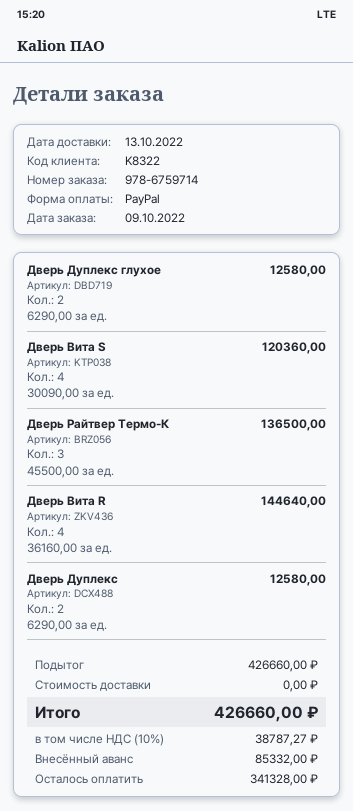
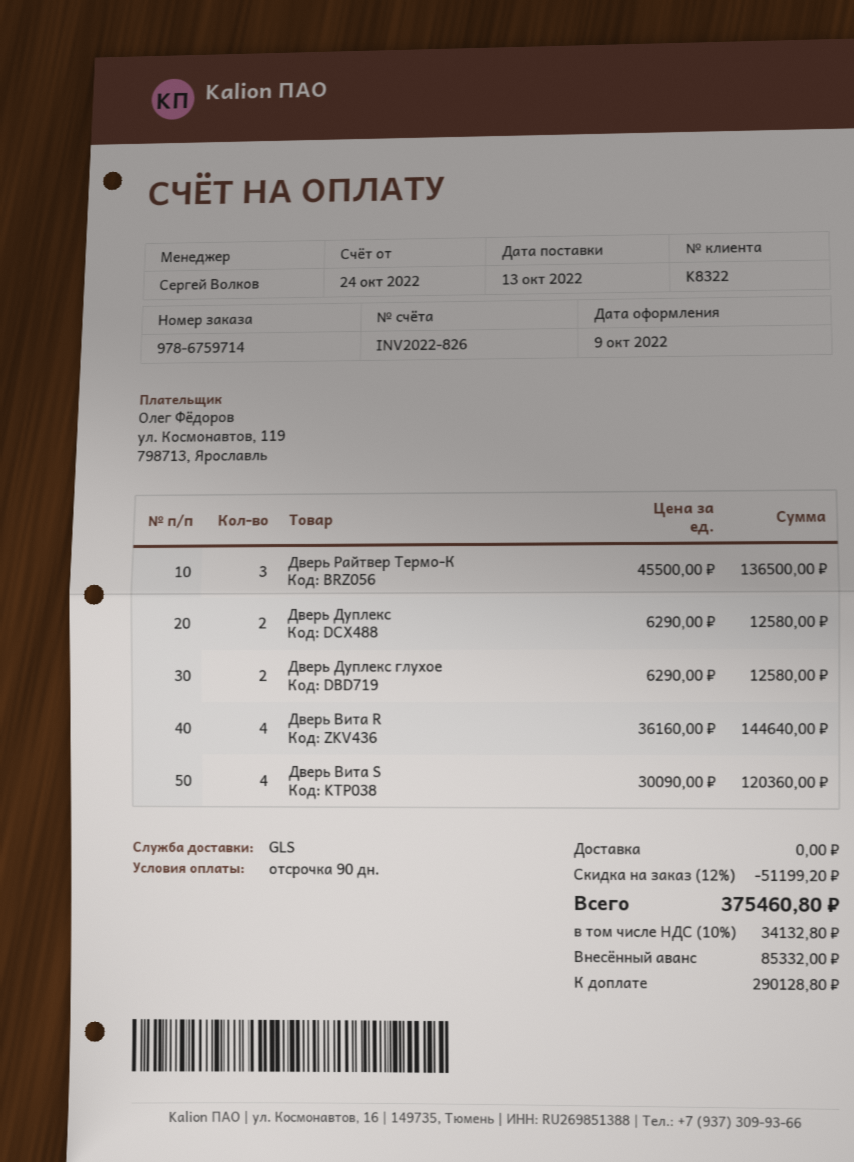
discount: none -> 12% = 51199.20
tax: 10% = 38787.27 -> 10% = 34132.80
total: 426660.00 -> 375460.80
balance: 341328.00 -> 290128.80

